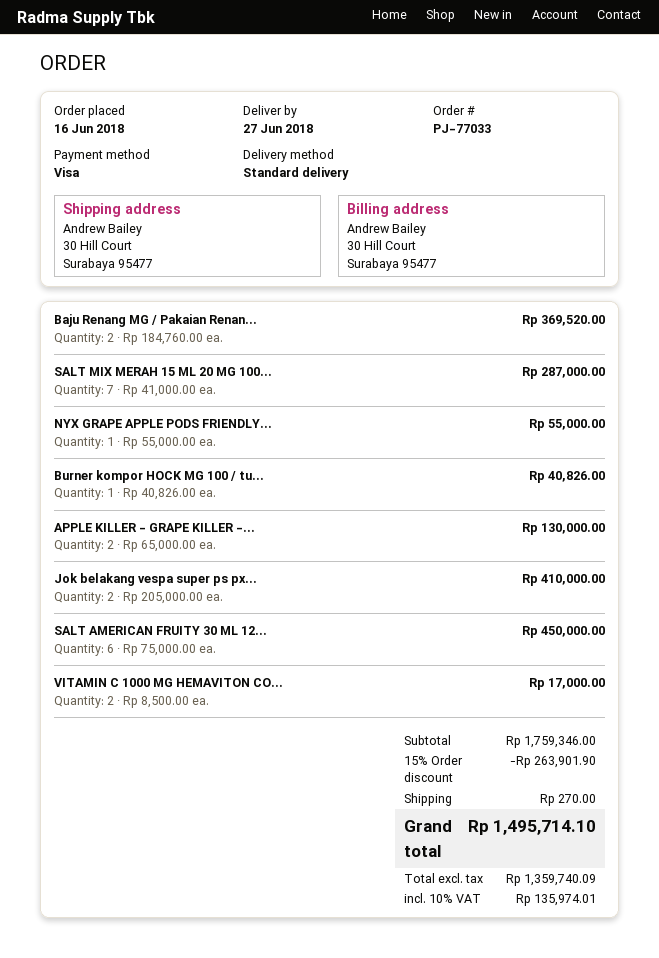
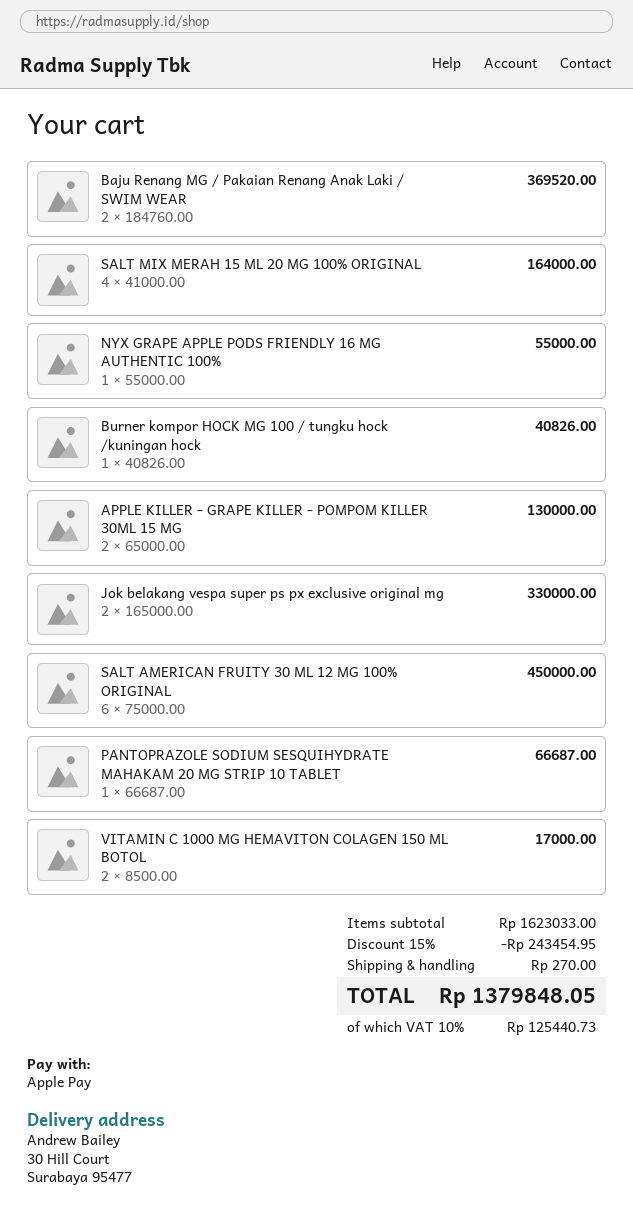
payment method: Visa -> Apple Pay
SALT MIX MERAH 15 ML 20 MG 100...: 7 x 41000.00 = 287000.00 -> 4 x 41000.00 = 164000.00
Jok belakang vespa super ps px...: 2 x 205000.00 = 410000.00 -> 2 x 165000.00 = 330000.00
PANTOPRAZOLE SODIUM SESQUIHYDRATE MAHAKAM 20 MG STRIP 10 TABLET: none -> 1 x 66687.00 = 66687.00
subtotal: 1759346.00 -> 1623033.00
discount: 15% = 263901.90 -> 15% = 243454.95
tax: 10% = 135974.01 -> 10% = 125440.73
total: 1495714.10 -> 1379848.05

